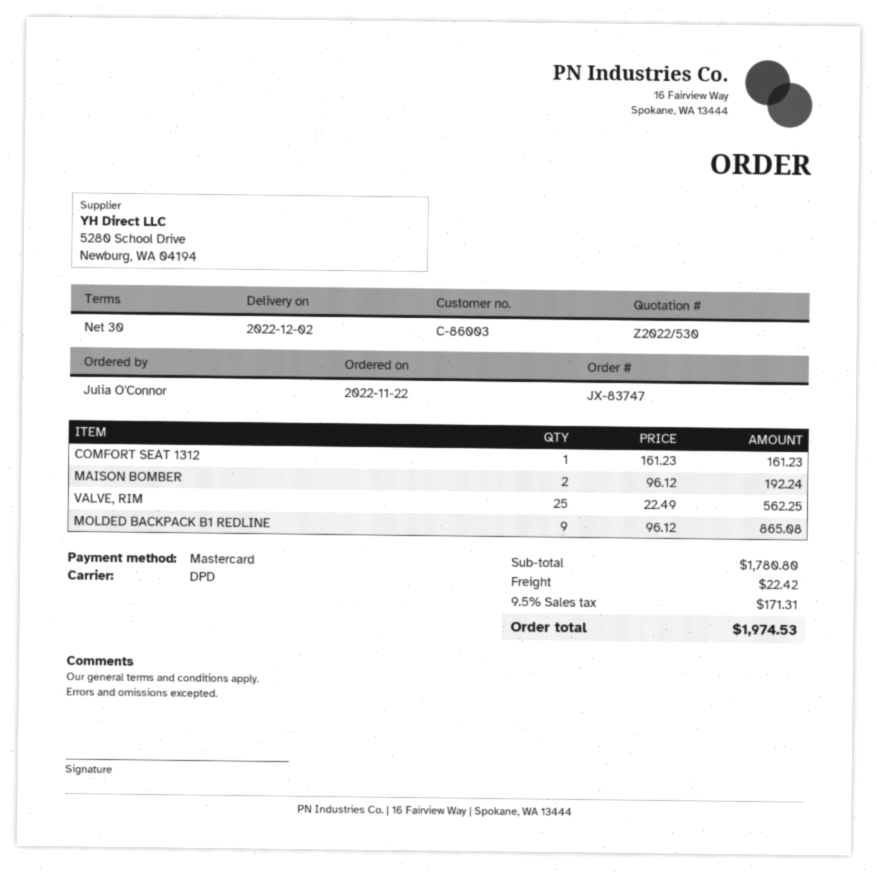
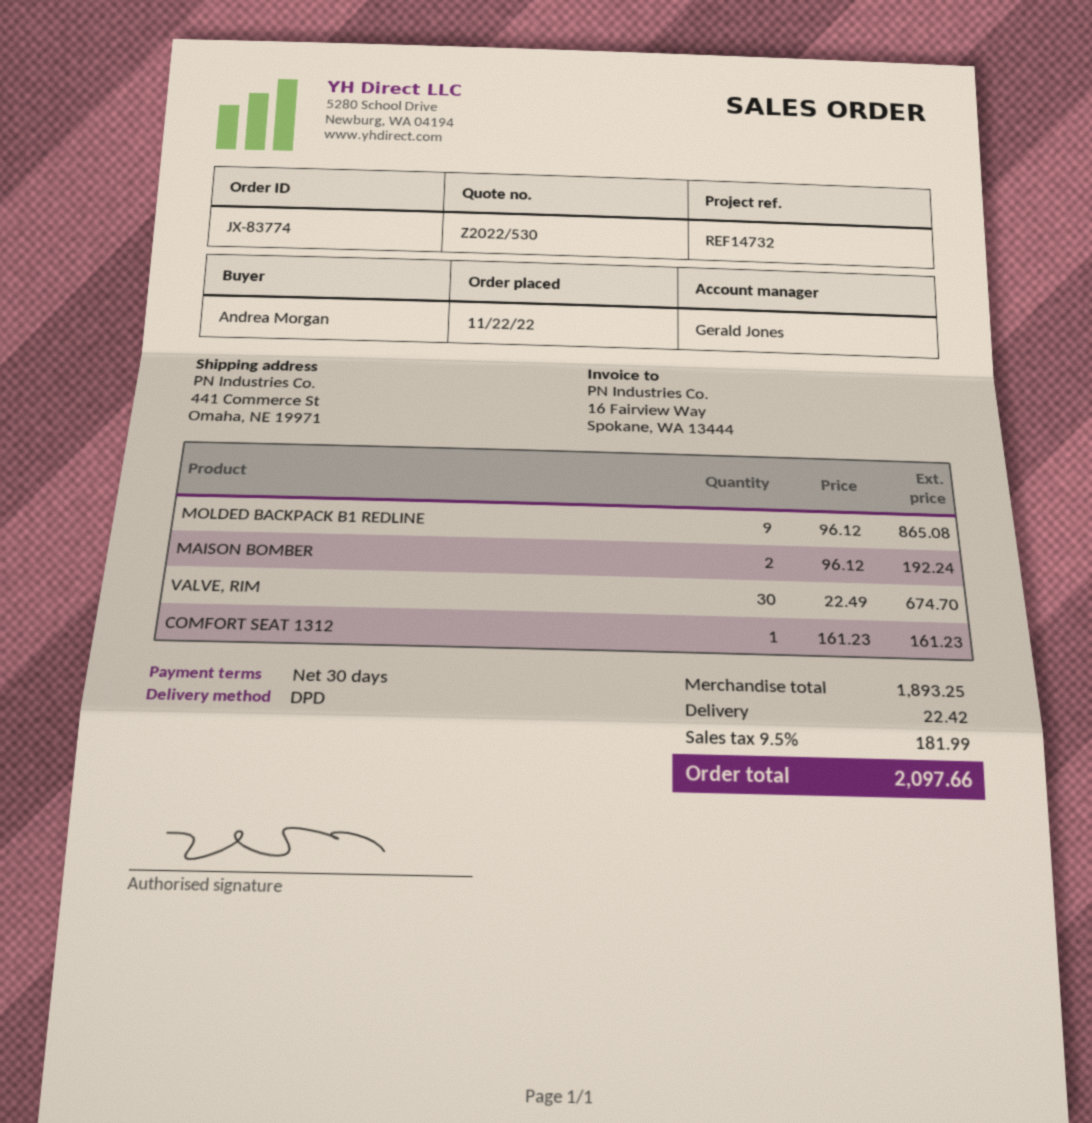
order number: JX-83747 -> JX-83774
ordered by: Julia O'Connor -> Andrea Morgan
VALVE, RIM: 25 x 22.49 = 562.25 -> 30 x 22.49 = 674.70
subtotal: 1780.80 -> 1893.25
tax: 9.5% = 171.31 -> 9.5% = 181.99
total: 1974.53 -> 2097.66

